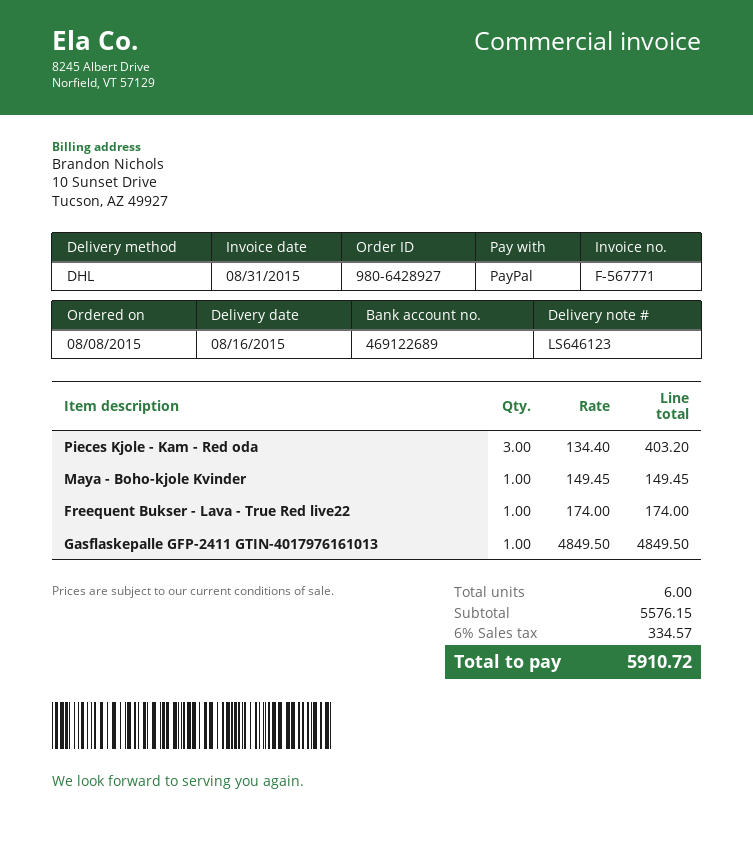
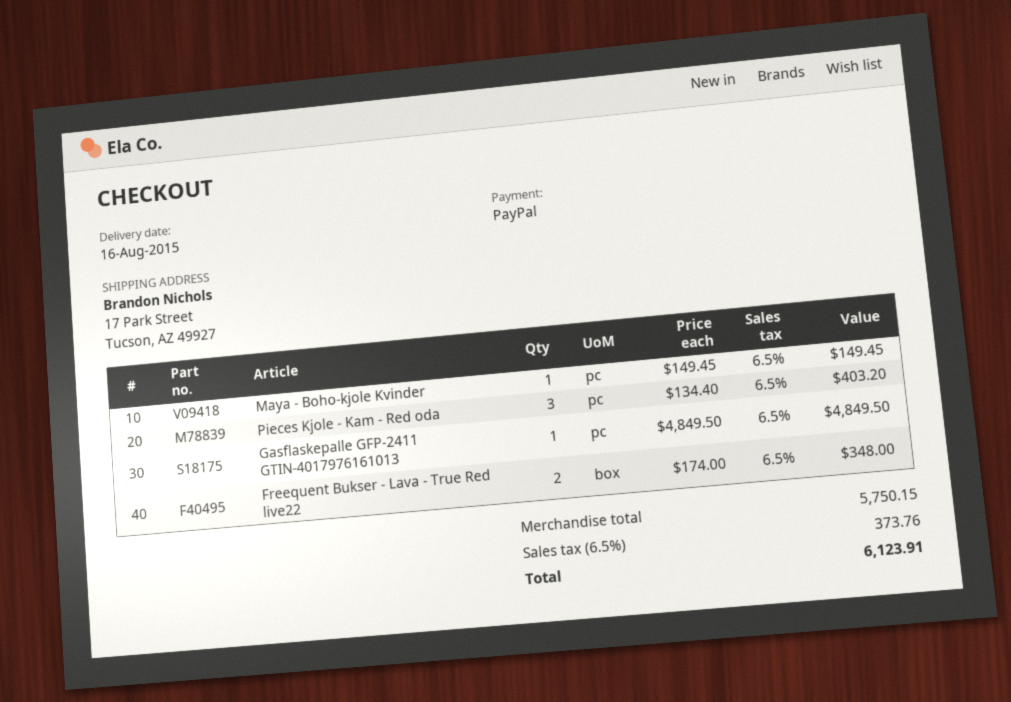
Freequent Bukser - Lava - True Red live22: 1 x 174.00 = 174.00 -> 2 x 174.00 = 348.00
subtotal: 5576.15 -> 5750.15
tax: 6% = 334.57 -> 6.5% = 373.76
total: 5910.72 -> 6123.91

